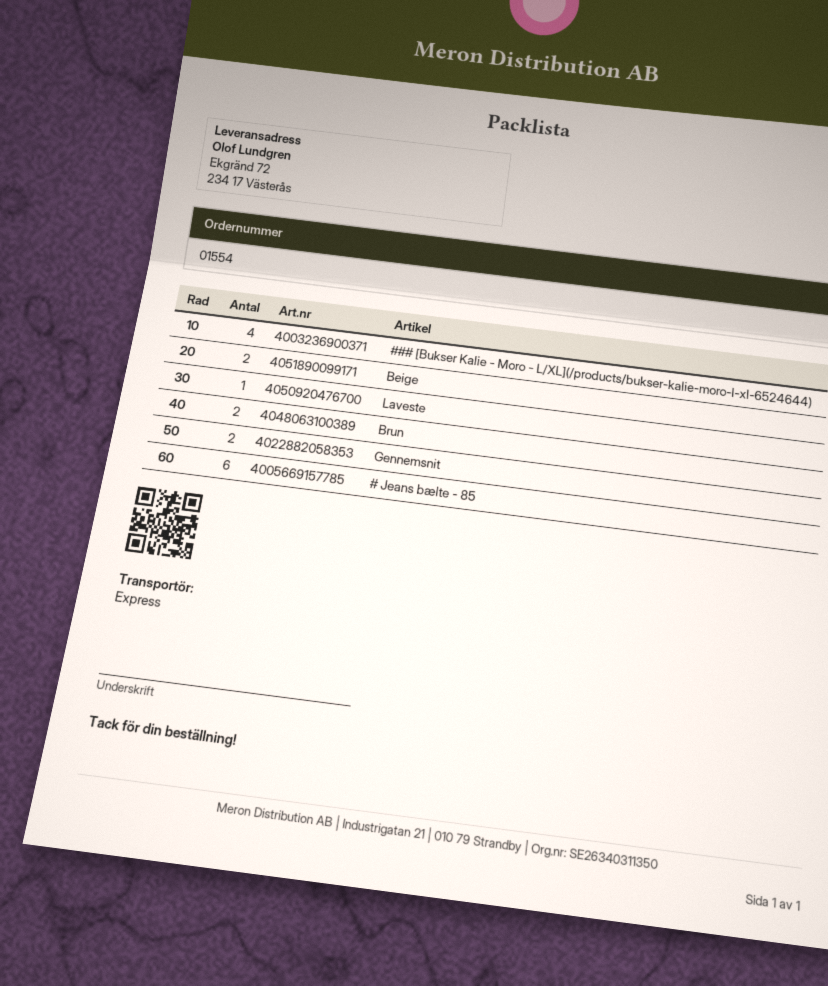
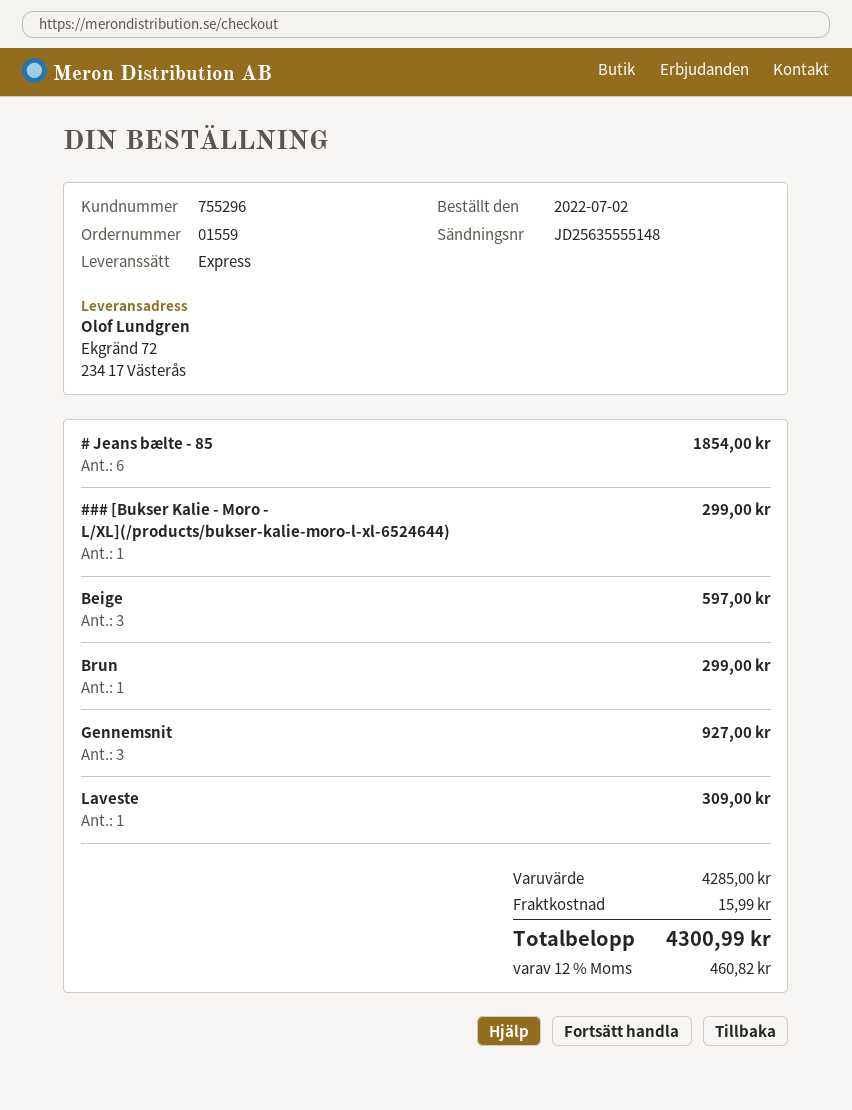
order number: 01554 -> 01559
### [Bukser Kalie - Moro - L/XL](/products/bukser-kalie-moro-l-xl-6524644): 4 -> 1
Beige: 2 -> 3
Brun: 2 -> 1
Gennemsnit: 2 -> 3

